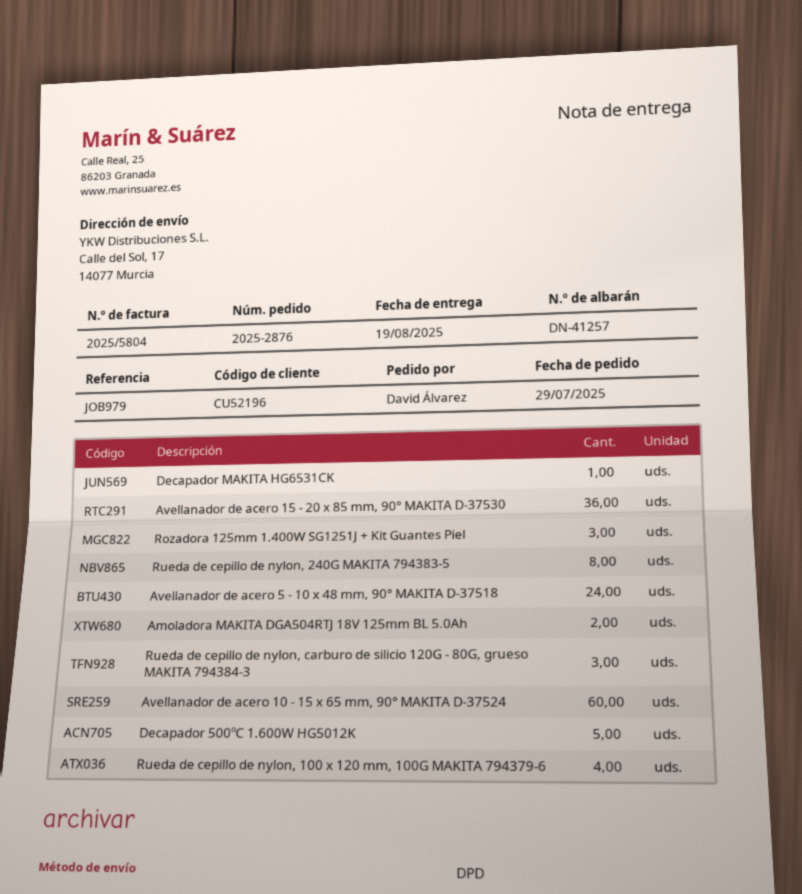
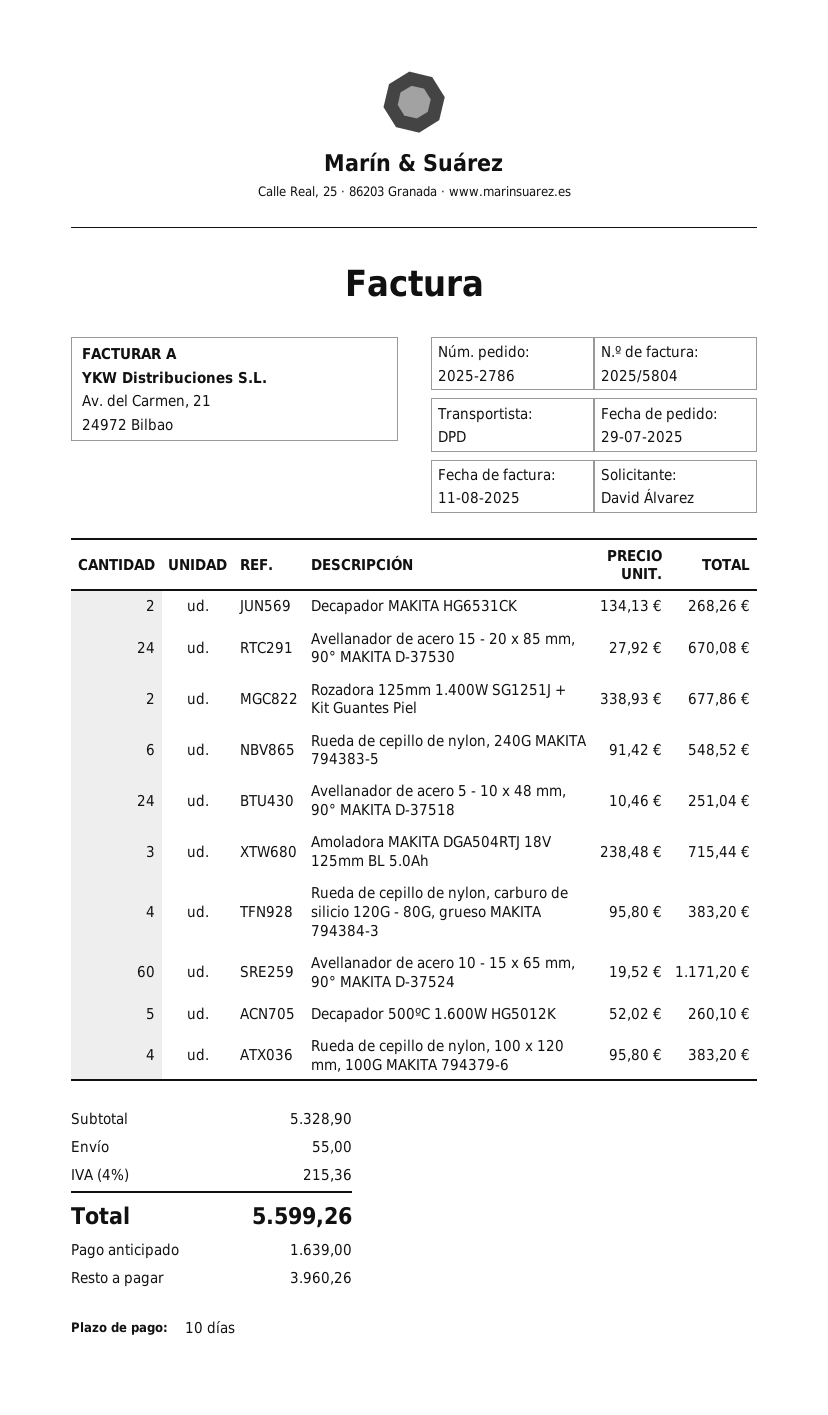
order number: 2025-2876 -> 2025-2786
Decapador MAKITA HG6531CK: 1 -> 2
Avellanador de acero 15 - 20 x 85 mm, 90° MAKITA D-37530: 36 -> 24
Rozadora 125mm 1.400W SG1251J + Kit Guantes Piel: 3 -> 2
Rueda de cepillo de nylon, 240G MAKITA 794383-5: 8 -> 6
Amoladora MAKITA DGA504RTJ 18V 125mm BL 5.0Ah: 2 -> 3
Rueda de cepillo de nylon, carburo de silicio 120G - 80G, grueso MAKITA 794384-3: 3 -> 4

